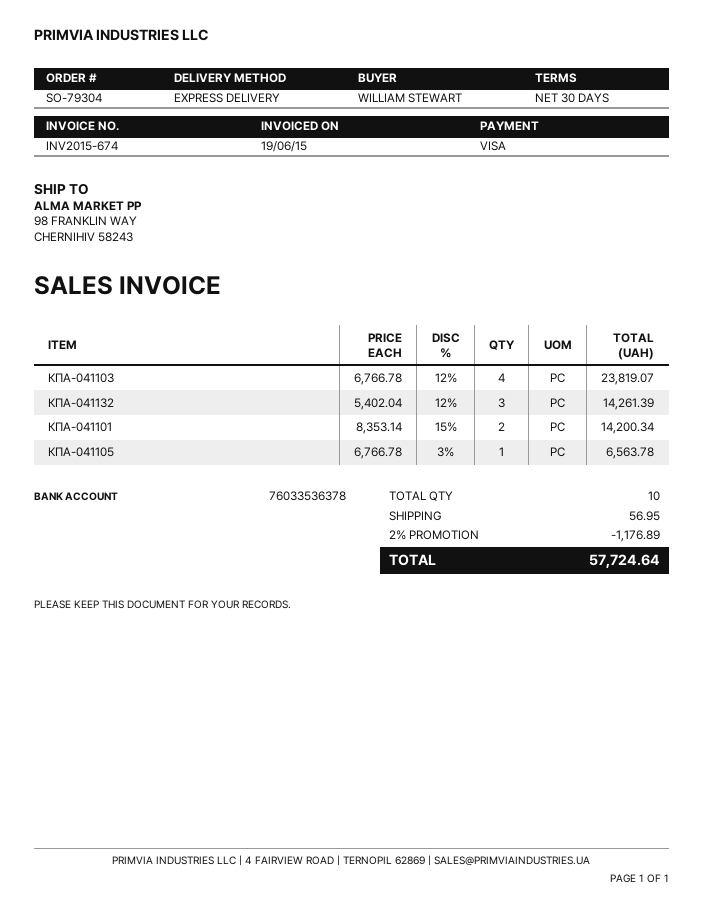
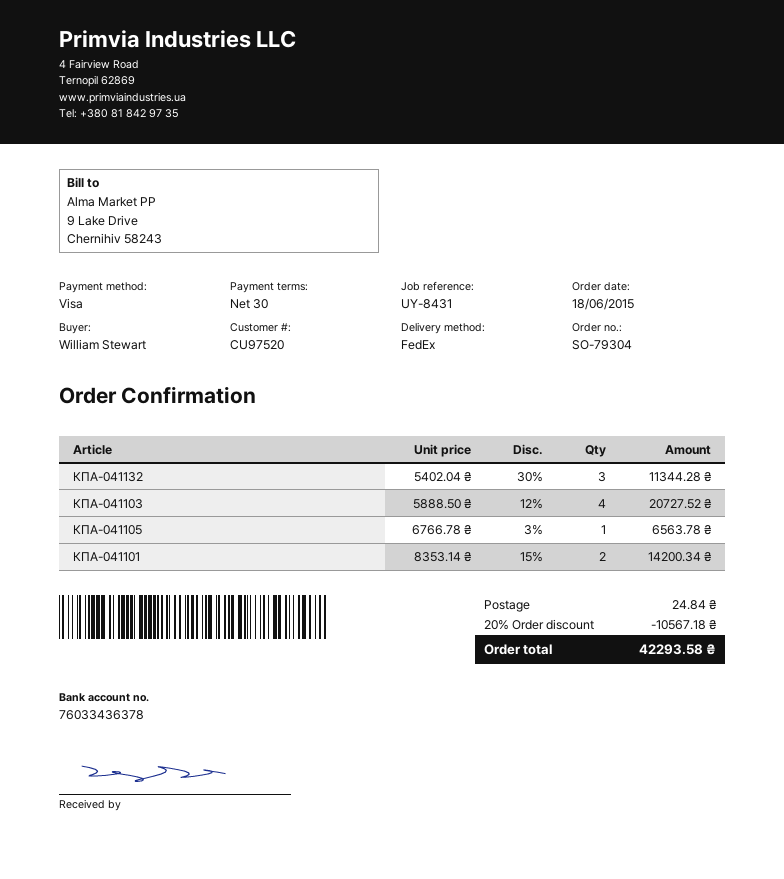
bank account: 76033536378 -> 76033436378
shipping method: express -> FedEx
КПА-041103: 4 x 6766.78 - 12% = 23819.07 -> 4 x 5888.50 - 12% = 20727.52
КПА-041132: 3 x 5402.04 - 12% = 14261.39 -> 3 x 5402.04 - 30% = 11344.28
discount: 2% = 1176.89 -> 20% = 10567.18
shipping: 56.95 -> 24.84
total: 57724.64 -> 42293.58

